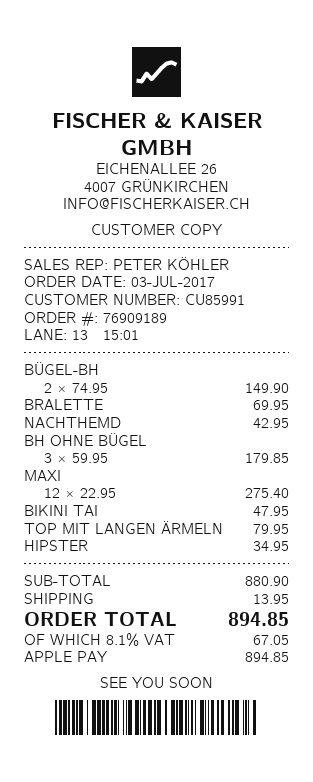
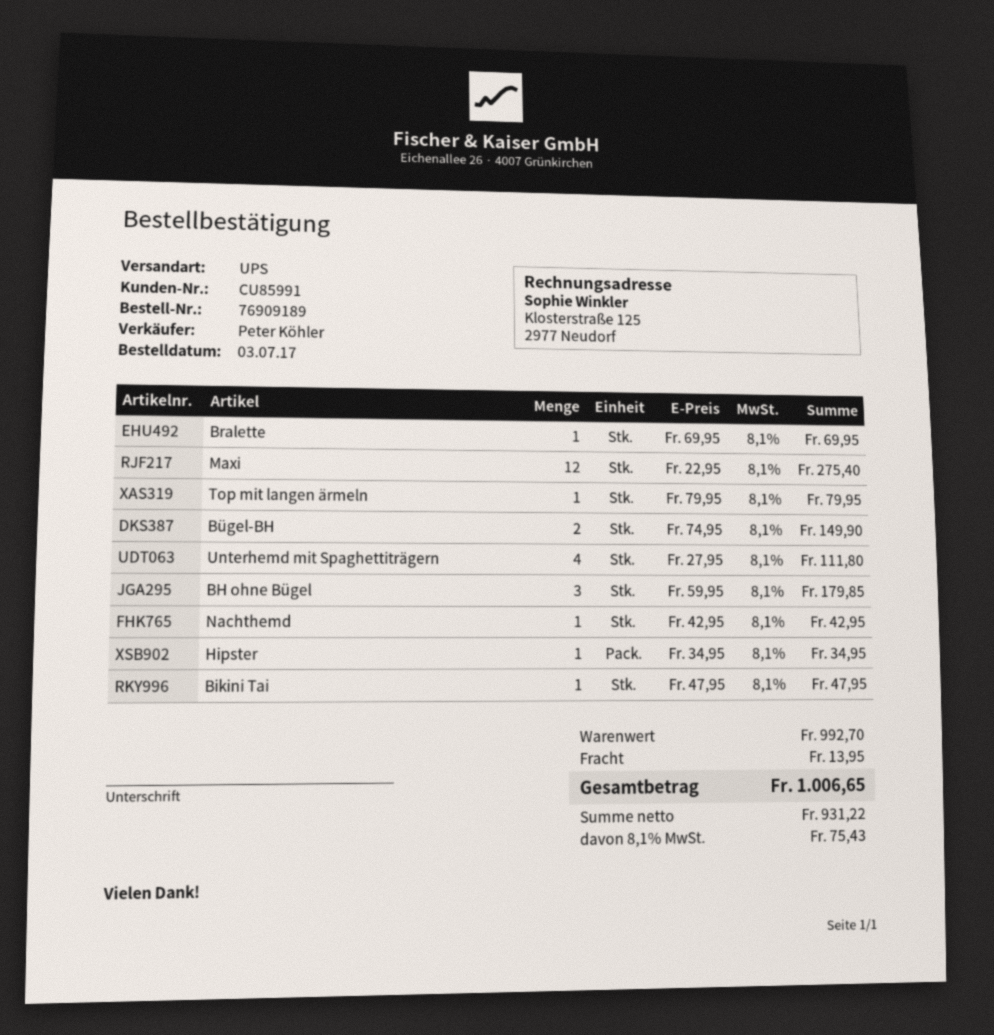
Unterhemd mit Spaghettiträgern: none -> 4 x 27.95 = 111.80
subtotal: 880.90 -> 992.70
tax: 8.1% = 67.05 -> 8.1% = 75.43
total: 894.85 -> 1006.65

